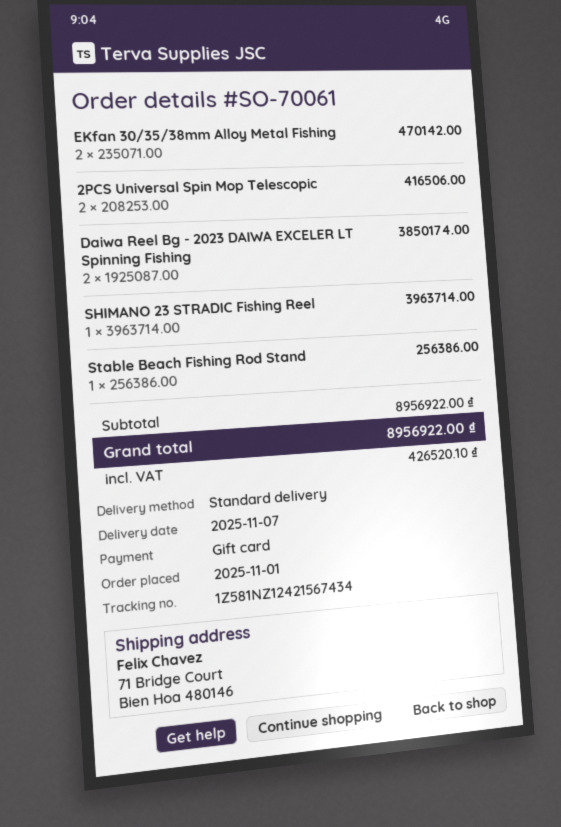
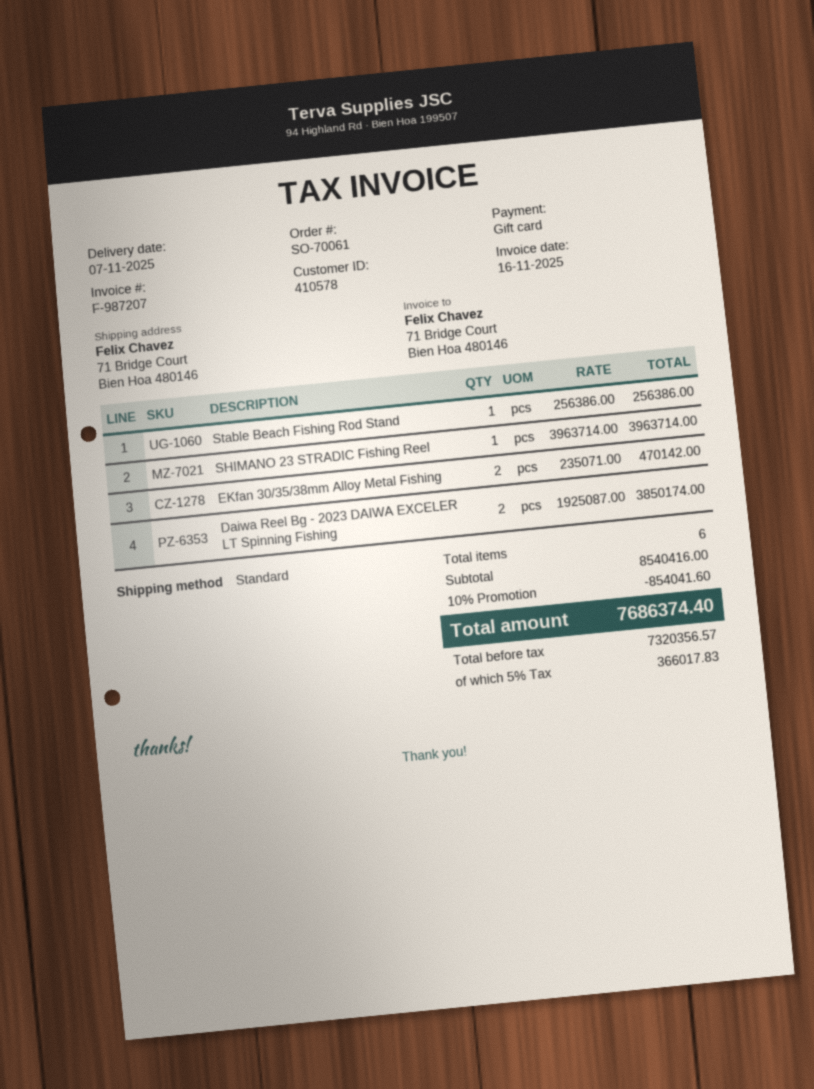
2PCS Universal Spin Mop Telescopic: 2 x 208253.00 = 416506.00 -> none
subtotal: 8956922.00 -> 8540416.00
discount: none -> 10% = 854041.60
tax: 426520.10 -> 366017.83
total: 8956922.00 -> 7686374.40

